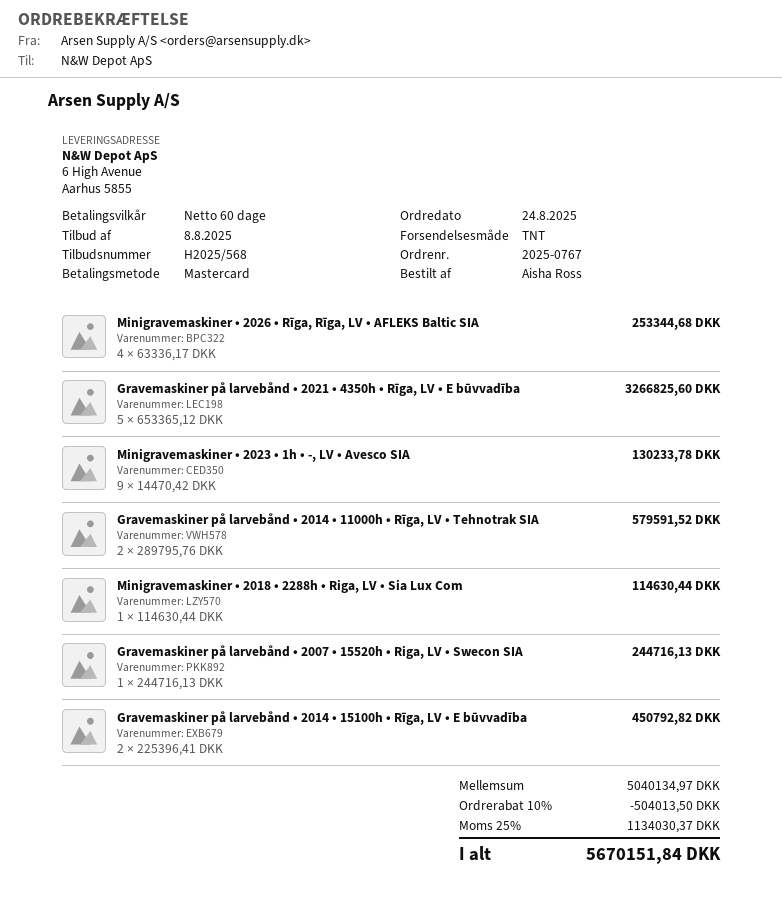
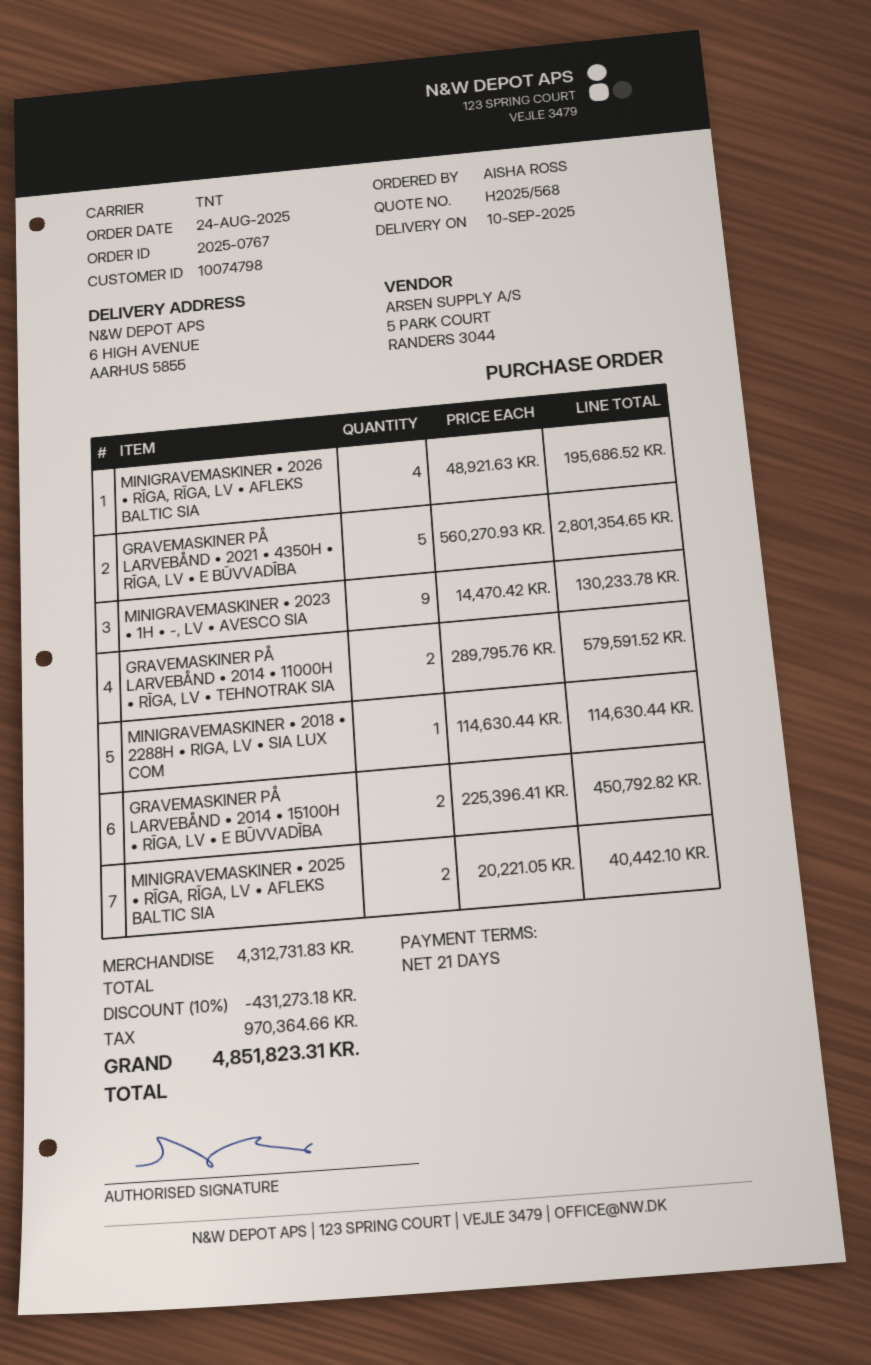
payment terms: 60 days -> 21 days
Minigravemaskiner • 2026 • Rīga, Rīga, LV • AFLEKS Baltic SIA: 4 x 63336.17 = 253344.68 -> 4 x 48921.63 = 195686.52
Gravemaskiner på larvebånd • 2021 • 4350h • Rīga, LV • E būvvadība: 5 x 653365.12 = 3266825.60 -> 5 x 560270.93 = 2801354.65
Gravemaskiner på larvebånd • 2007 • 15520h • Riga, LV • Swecon SIA: 1 x 244716.13 = 244716.13 -> none
MINIGRAVEMASKINER • 2025 • RĪGA, RĪGA, LV • AFLEKS BALTIC SIA: none -> 2 x 20221.05 = 40442.10
subtotal: 5040134.97 -> 4312731.83
discount: 10% = 504013.50 -> 10% = 431273.18
tax: 1134030.37 -> 970364.66
total: 5670151.84 -> 4851823.31

